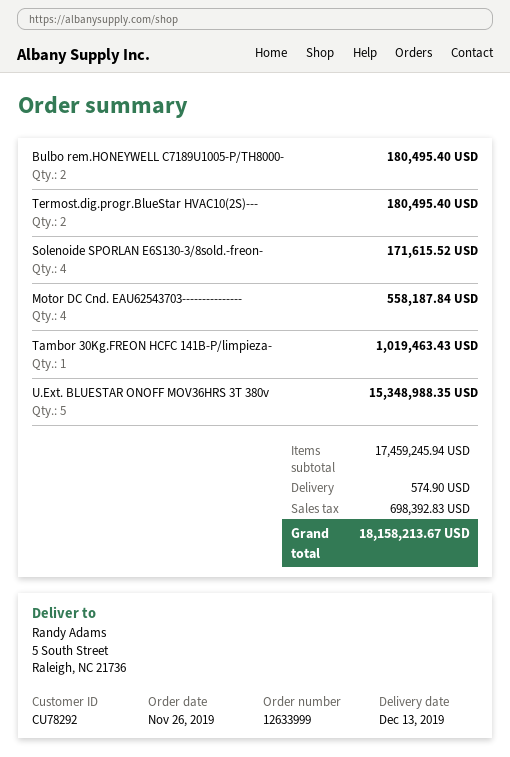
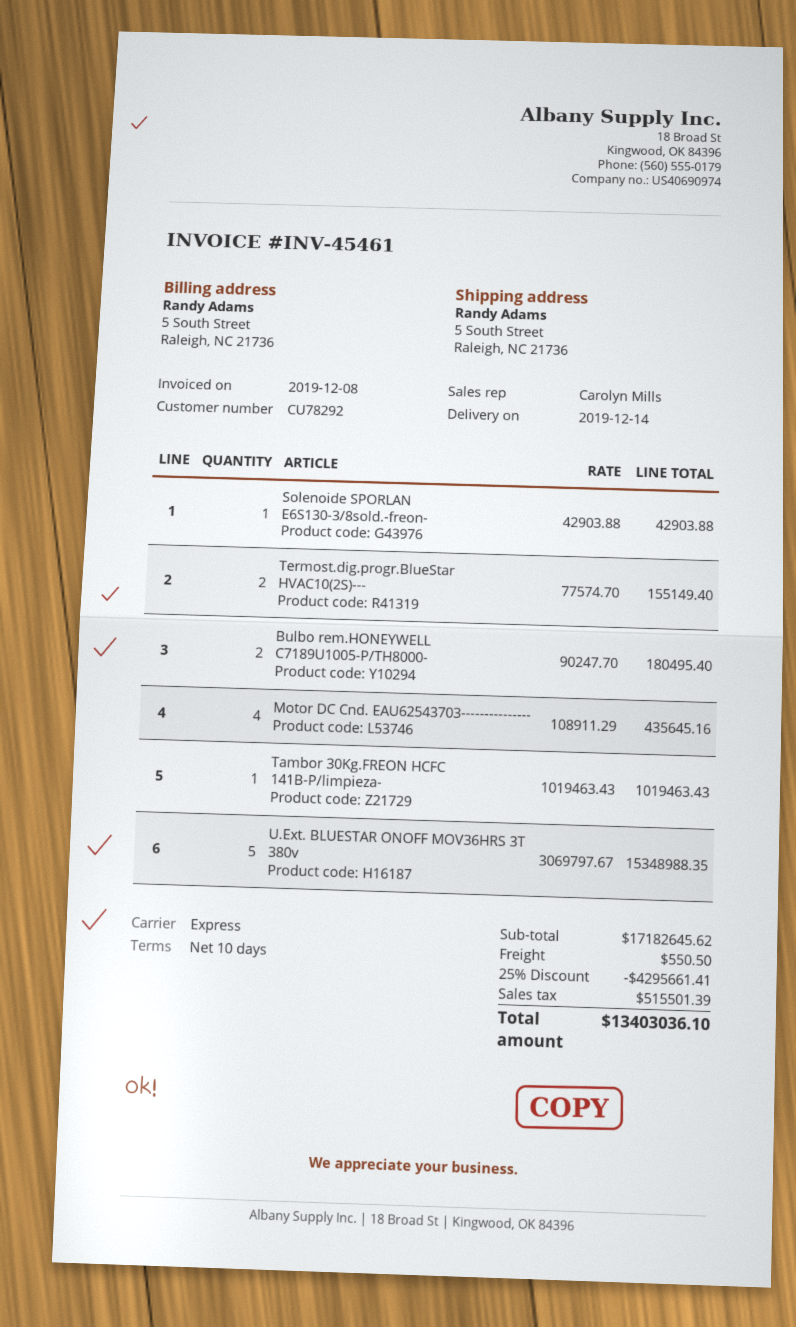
delivery date: 2019-12-13 -> 2019-12-14
Termost.dig.progr.BlueStar HVAC10(2S)---: 2 for 180495.40 -> 2 for 155149.40
Solenoide SPORLAN E6S130-3/8sold.-freon-: 4 for 171615.52 -> 1 for 42903.88
Motor DC Cnd. EAU62543703---------------: 4 for 558187.84 -> 4 for 435645.16
subtotal: 17459245.94 -> 17182645.62
discount: none -> 25% = 4295661.41
shipping: 574.90 -> 550.50
tax: 698392.83 -> 515501.39
total: 18158213.67 -> 13403036.10

